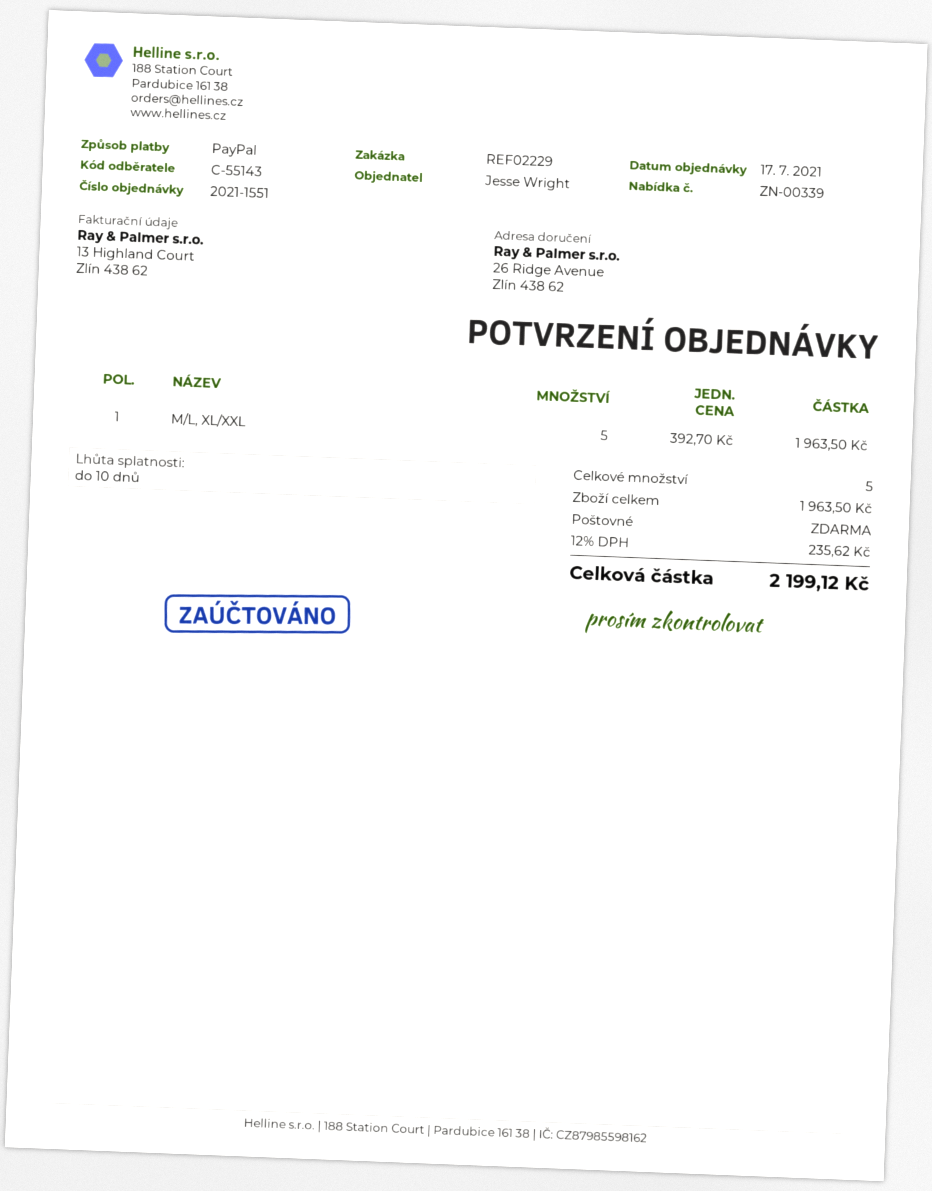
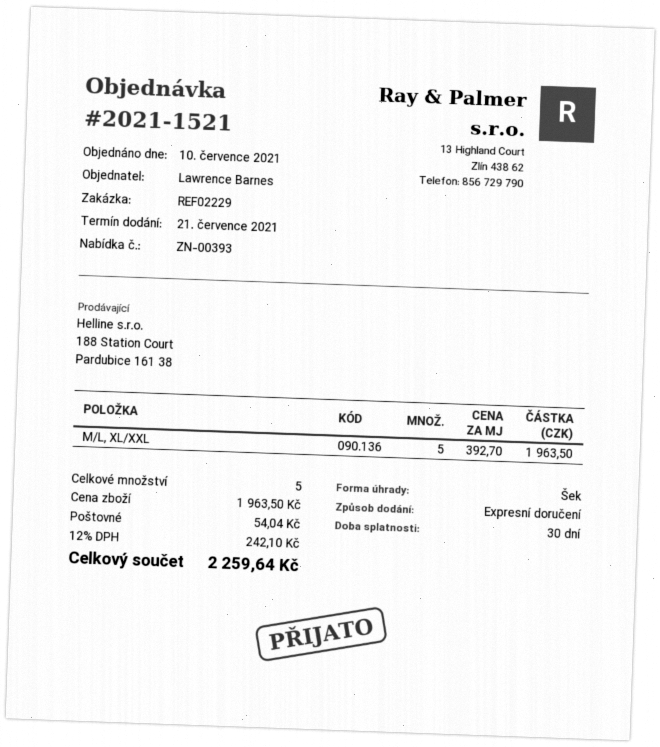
quote number: ZN-00339 -> ZN-00393
order number: 2021-1551 -> 2021-1521
order date: 2021-07-17 -> 2021-07-10
payment terms: 10 days -> 30 days
ordered by: Jesse Wright -> Lawrence Barnes
payment method: PayPal -> cheque
shipping: 0.00 -> 54.04
tax: 12% = 235.62 -> 12% = 242.10
total: 2199.12 -> 2259.64

